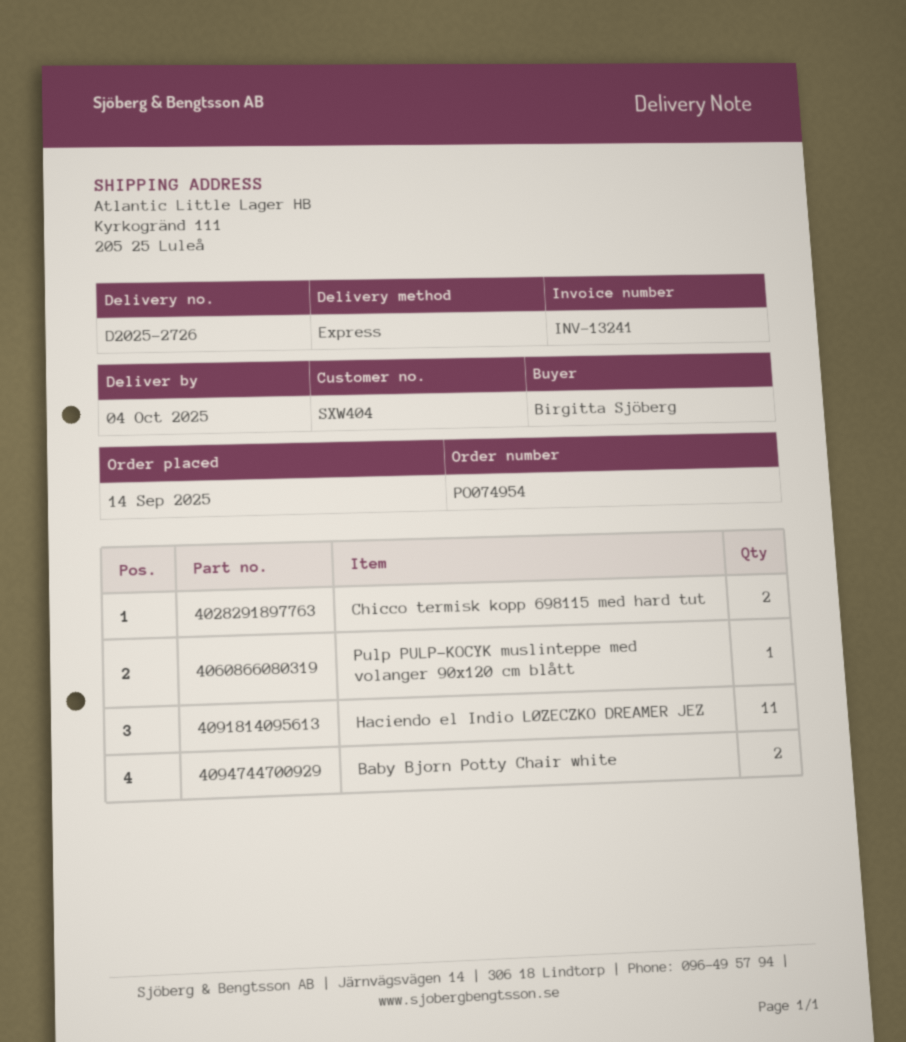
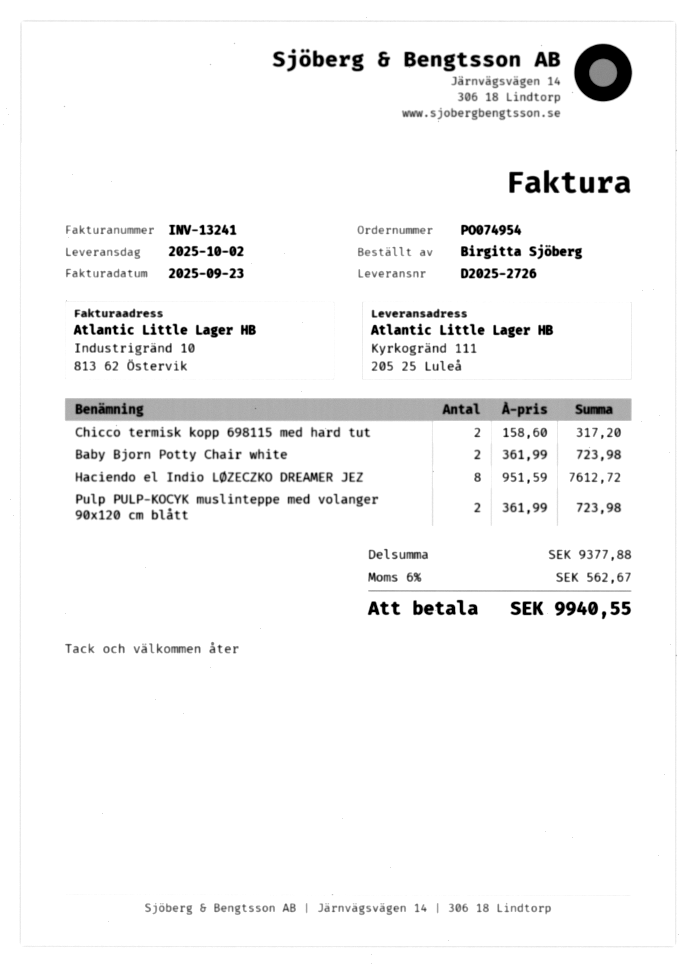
delivery date: 2025-10-04 -> 2025-10-02
Pulp PULP-KOCYK muslinteppe med volanger 90x120 cm blått: 1 -> 2
Haciendo el Indio LØZECZKO DREAMER JEZ: 11 -> 8

